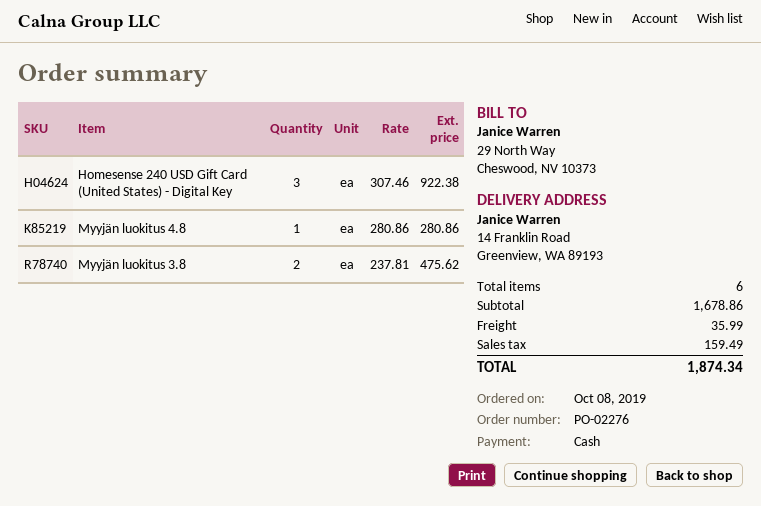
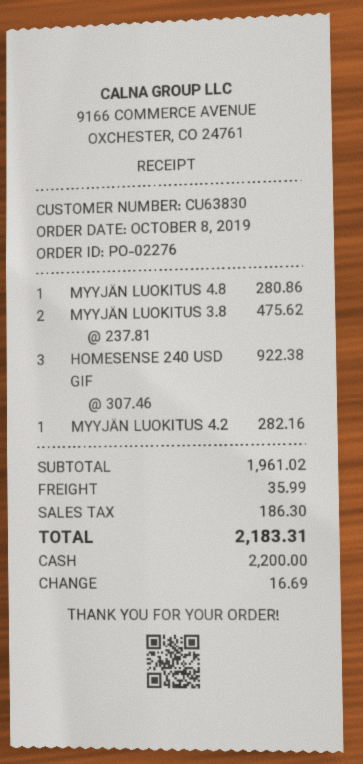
MYYJÄN LUOKITUS 4.2: none -> 1 x 282.16 = 282.16
subtotal: 1678.86 -> 1961.02
tax: 159.49 -> 186.30
total: 1874.34 -> 2183.31

